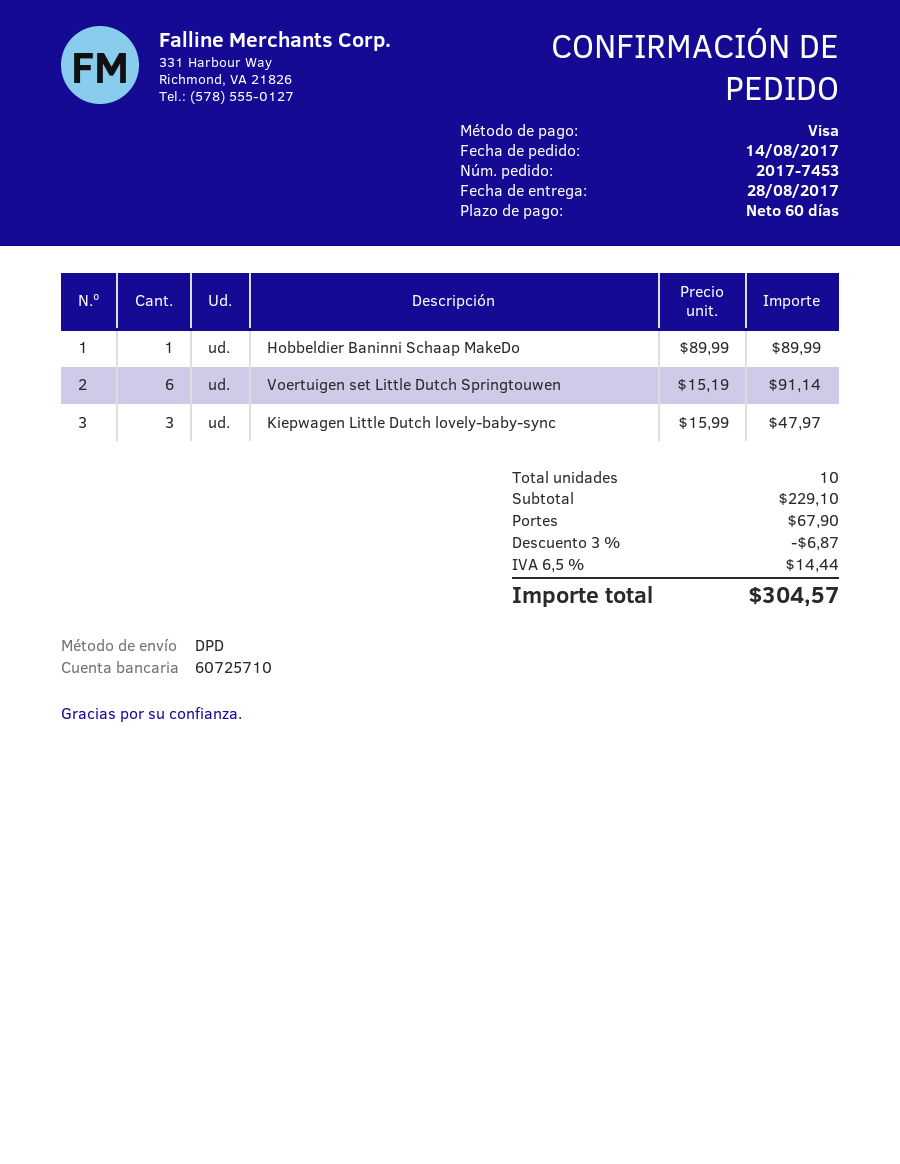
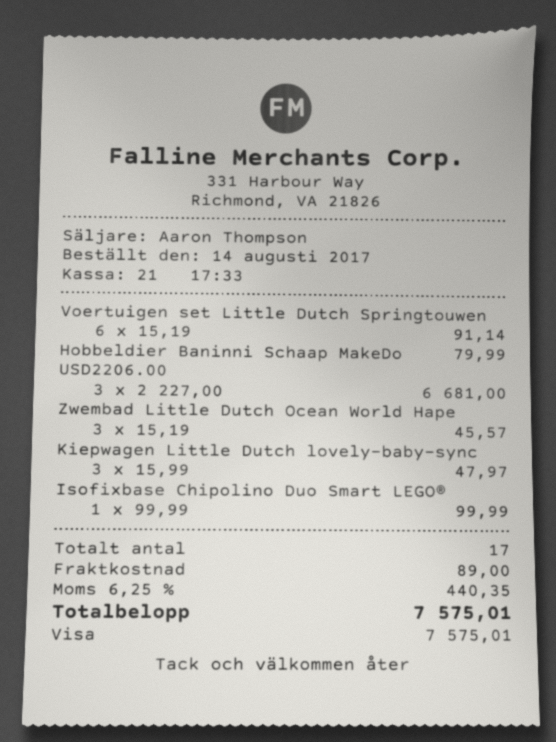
Hobbeldier Baninni Schaap MakeDo: 1 x 89.99 = 89.99 -> 1 x 79.99 = 79.99
USD2206.00: none -> 3 x 2227.00 = 6681.00
Zwembad Little Dutch Ocean World Hape: none -> 3 x 15.19 = 45.57
Isofixbase Chipolino Duo Smart LEGO®: none -> 1 x 99.99 = 99.99
total quantity: 10 -> 17
discount: 3% = 6.87 -> none
shipping: 67.90 -> 89.00
tax: 6.5% = 14.44 -> 6.25% = 440.35
total: 304.57 -> 7575.01

